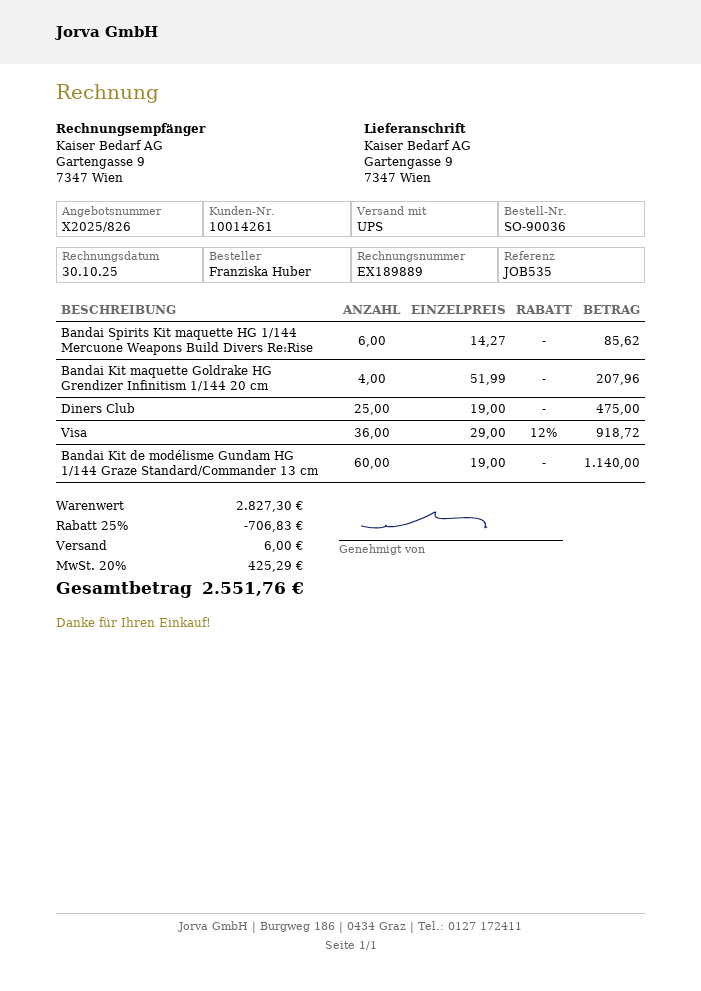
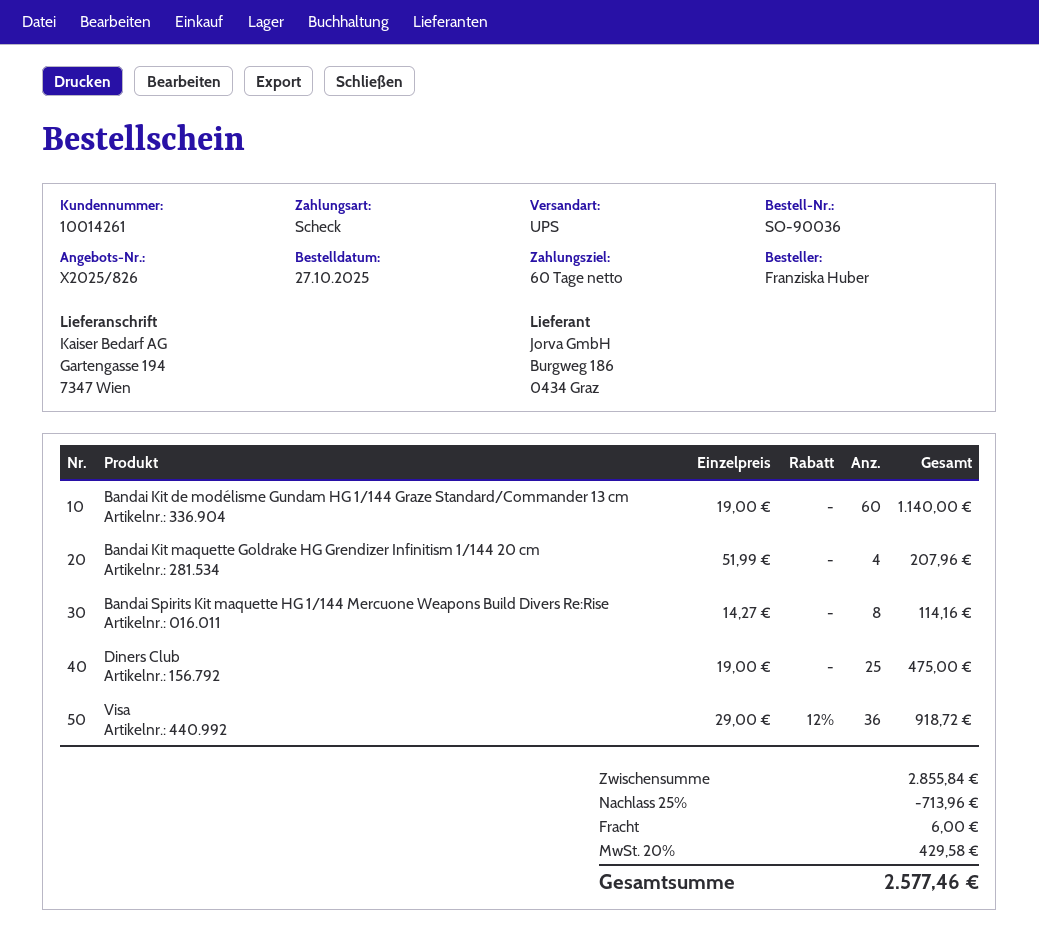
ship to: Gartengasse 9, 7347 Wien -> Gartengasse 194, 7347 Wien
Bandai Spirits Kit maquette HG 1/144 Mercuone Weapons Build Divers Re:Rise: 6 x 14.27 = 85.62 -> 8 x 14.27 = 114.16
subtotal: 2827.30 -> 2855.84
discount: 25% = 706.83 -> 25% = 713.96
tax: 20% = 425.29 -> 20% = 429.58
total: 2551.76 -> 2577.46

